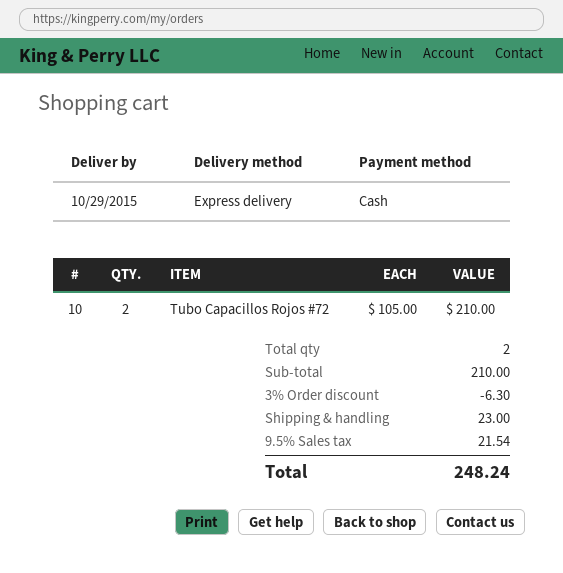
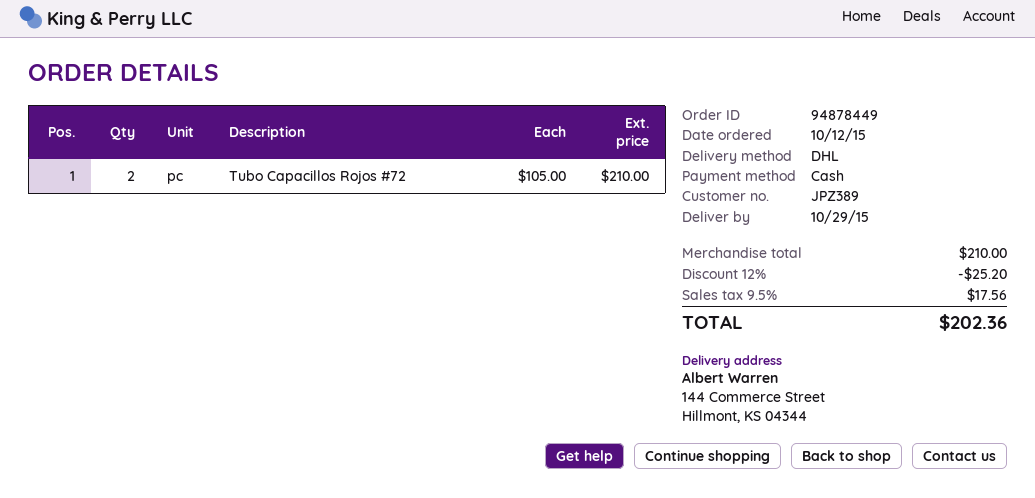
shipping method: express -> DHL
discount: 3% = 6.30 -> 12% = 25.20
shipping: 23.00 -> none
tax: 9.5% = 21.54 -> 9.5% = 17.56
total: 248.24 -> 202.36

